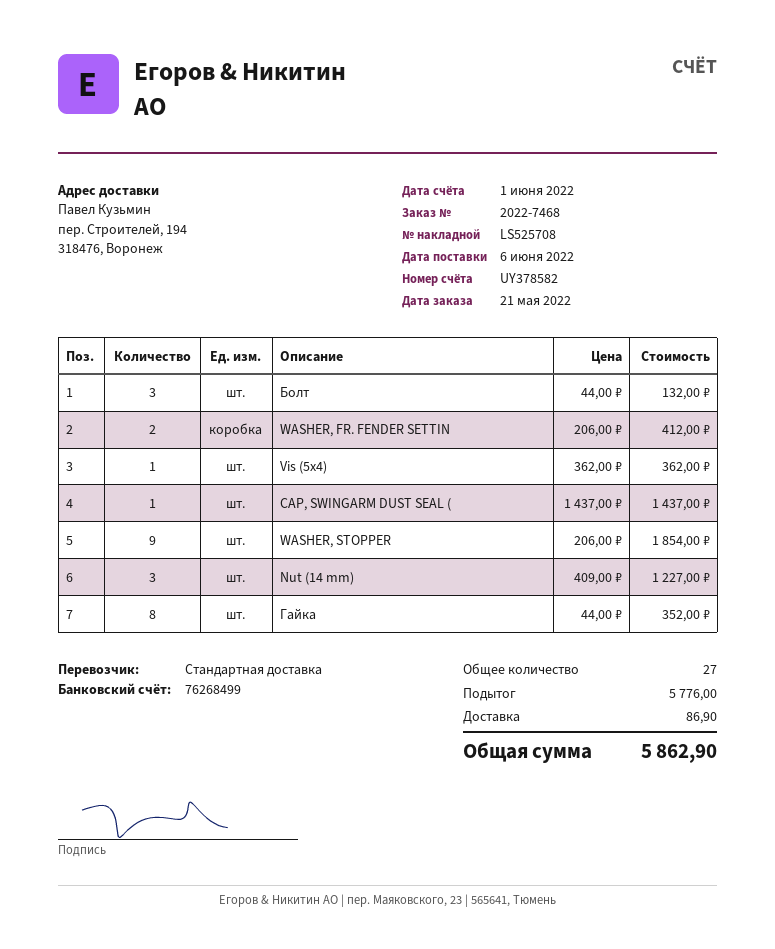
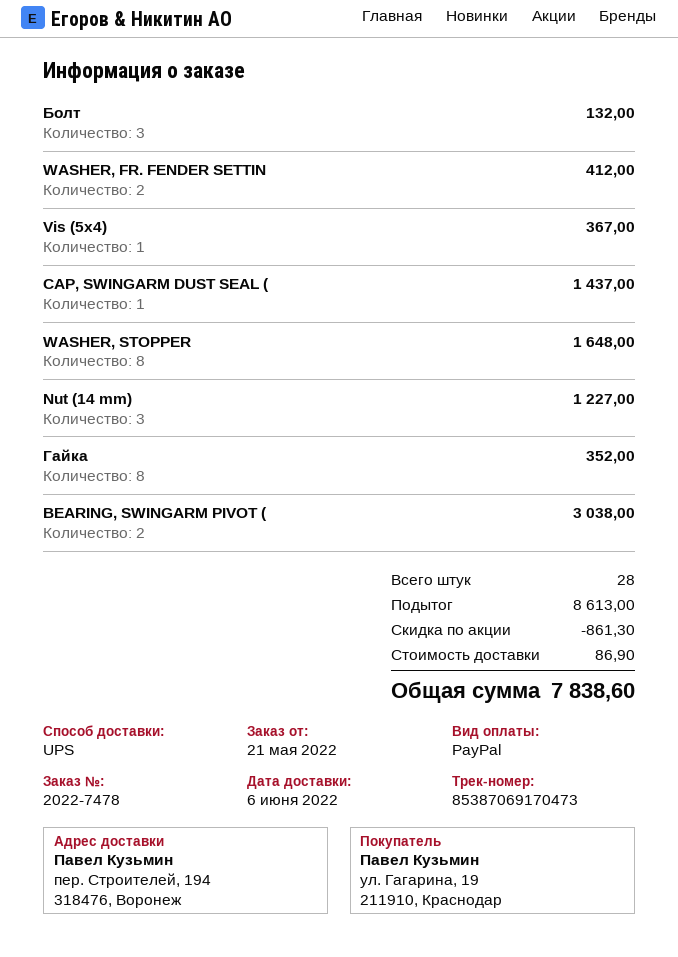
order number: 2022-7468 -> 2022-7478
shipping method: standard -> UPS
Vis (5x4): 1 for 362.00 -> 1 for 367.00
WASHER, STOPPER: 9 for 1854.00 -> 8 for 1648.00
BEARING, SWINGARM PIVOT (: none -> 2 for 3038.00
total quantity: 27 -> 28
subtotal: 5776.00 -> 8613.00
discount: none -> 861.30
total: 5862.90 -> 7838.60

